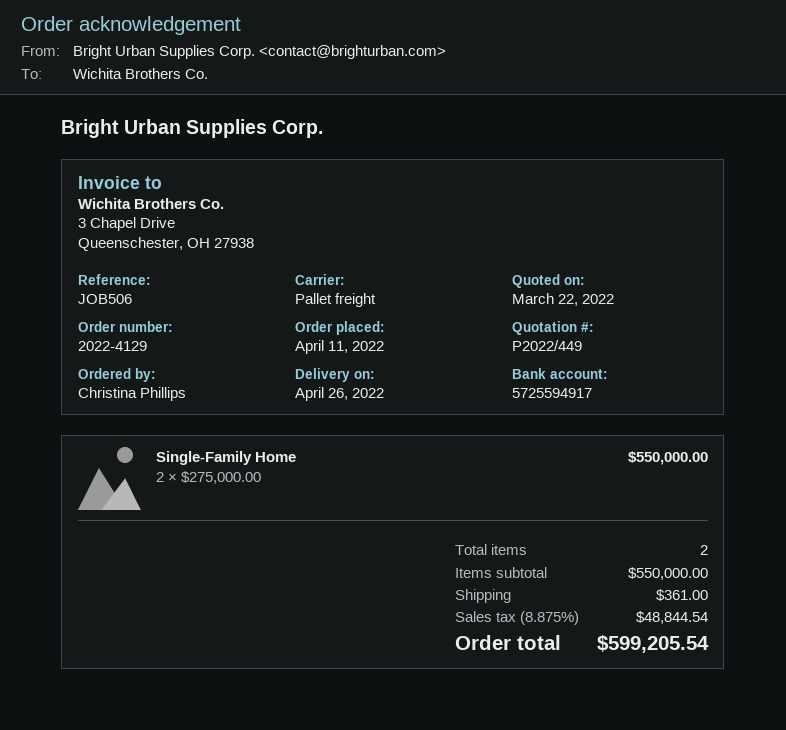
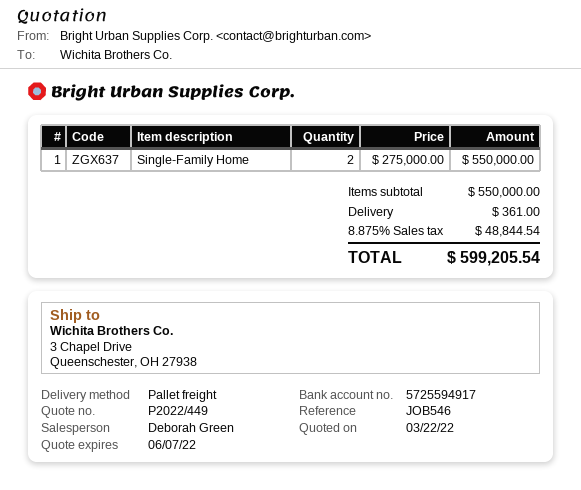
reference: JOB506 -> JOB546

